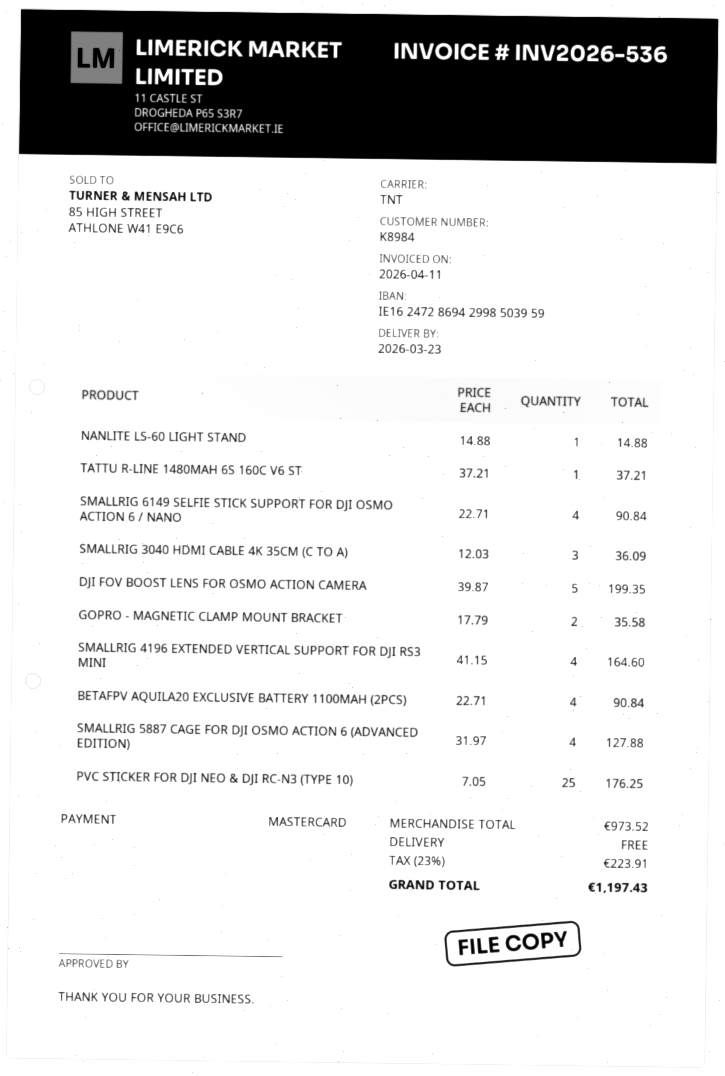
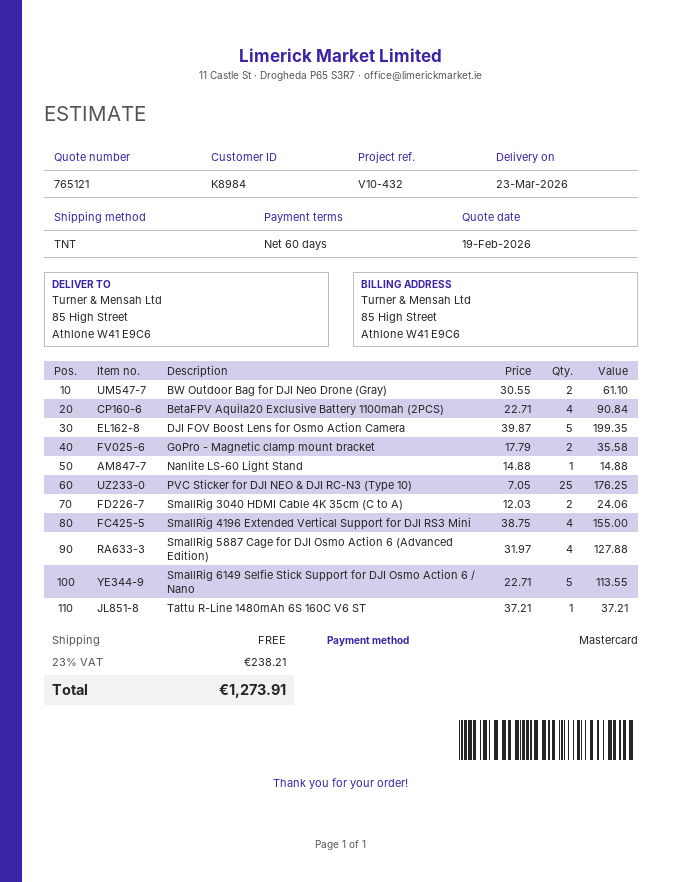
SMALLRIG 6149 SELFIE STICK SUPPORT FOR DJI OSMO ACTION 6 / NANO: 4 x 22.71 = 90.84 -> 5 x 22.71 = 113.55
SMALLRIG 3040 HDMI CABLE 4K 35CM (C TO A): 3 x 12.03 = 36.09 -> 2 x 12.03 = 24.06
SMALLRIG 4196 EXTENDED VERTICAL SUPPORT FOR DJI RS3 MINI: 4 x 41.15 = 164.60 -> 4 x 38.75 = 155.00
BW Outdoor Bag for DJI Neo Drone (Gray): none -> 2 x 30.55 = 61.10
tax: 23% = 223.91 -> 23% = 238.21
total: 1197.43 -> 1273.91

